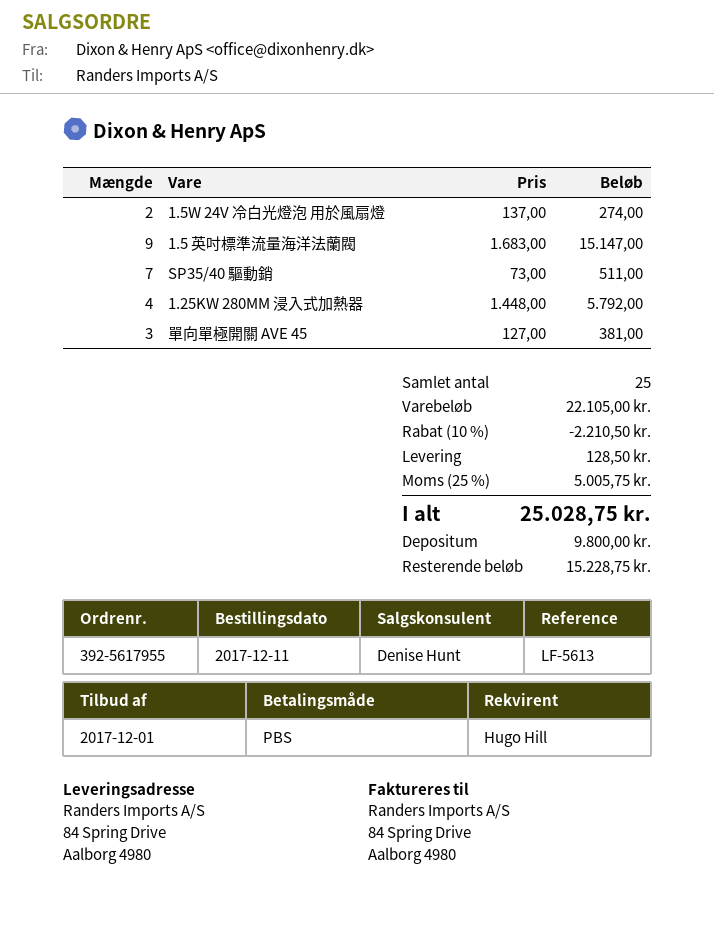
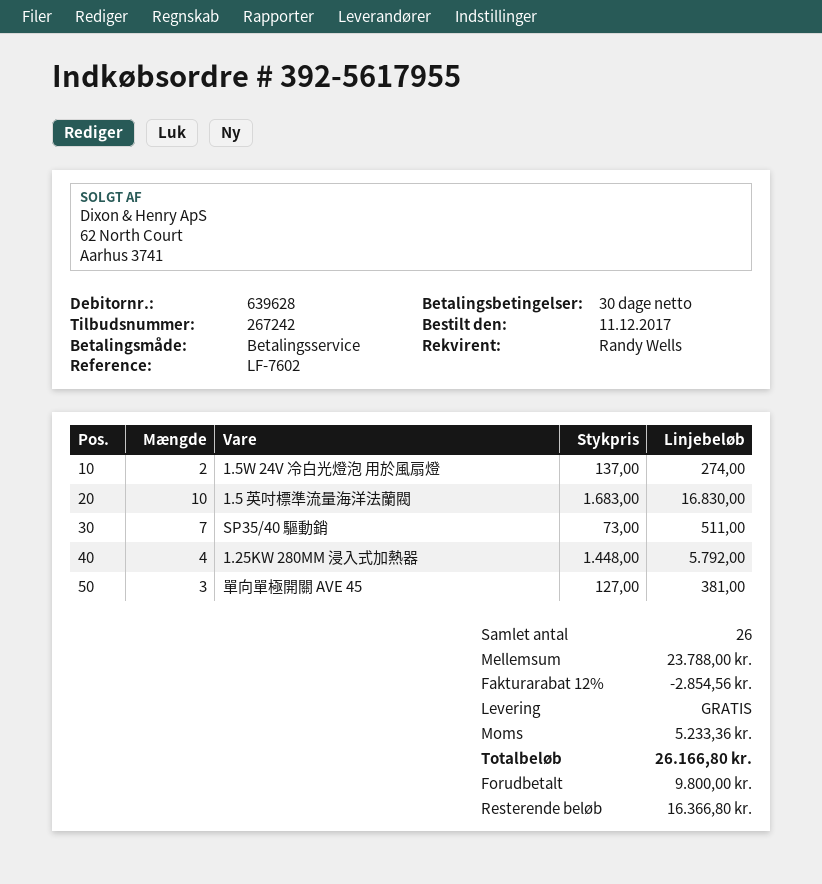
reference: LF-5613 -> LF-7602
ordered by: Hugo Hill -> Randy Wells
1.5 英吋標準流量海洋法蘭閥: 9 x 1683.00 = 15147.00 -> 10 x 1683.00 = 16830.00
total quantity: 25 -> 26
subtotal: 22105.00 -> 23788.00
discount: 10% = 2210.50 -> 12% = 2854.56
shipping: 128.50 -> 0.00
tax: 5005.75 -> 5233.36
total: 25028.75 -> 26166.80
balance: 15228.75 -> 16366.80

